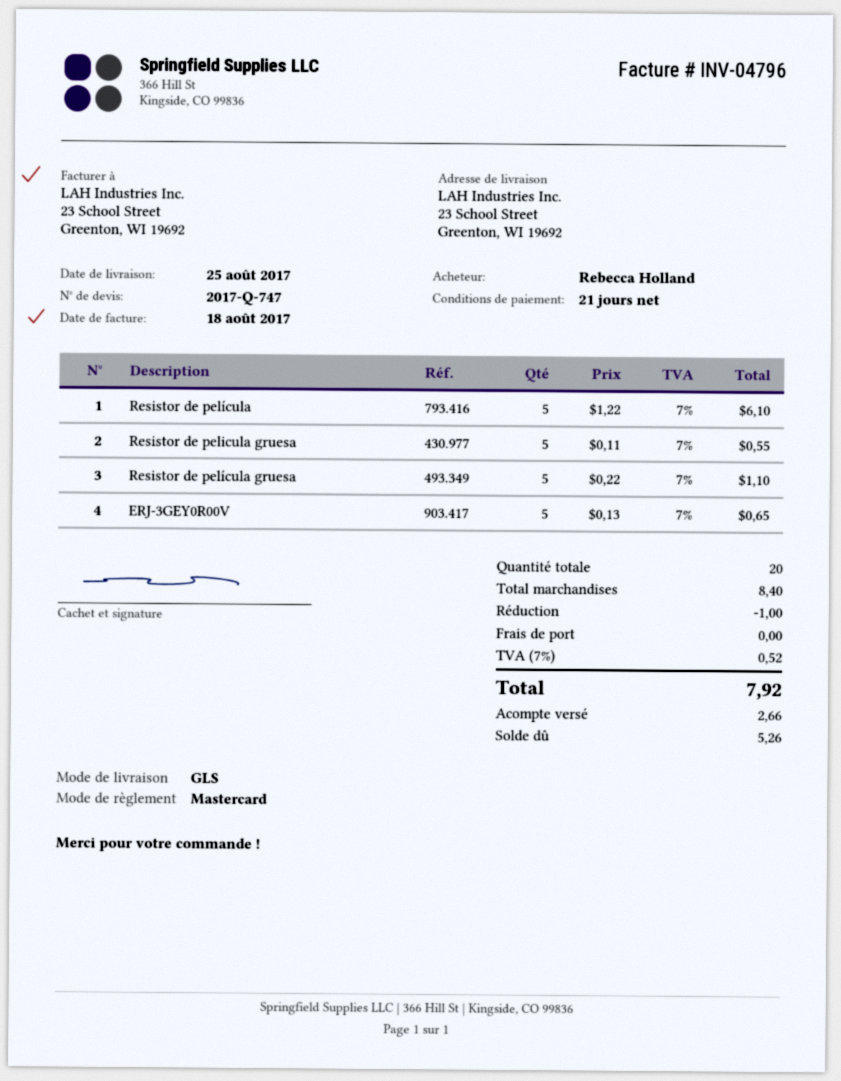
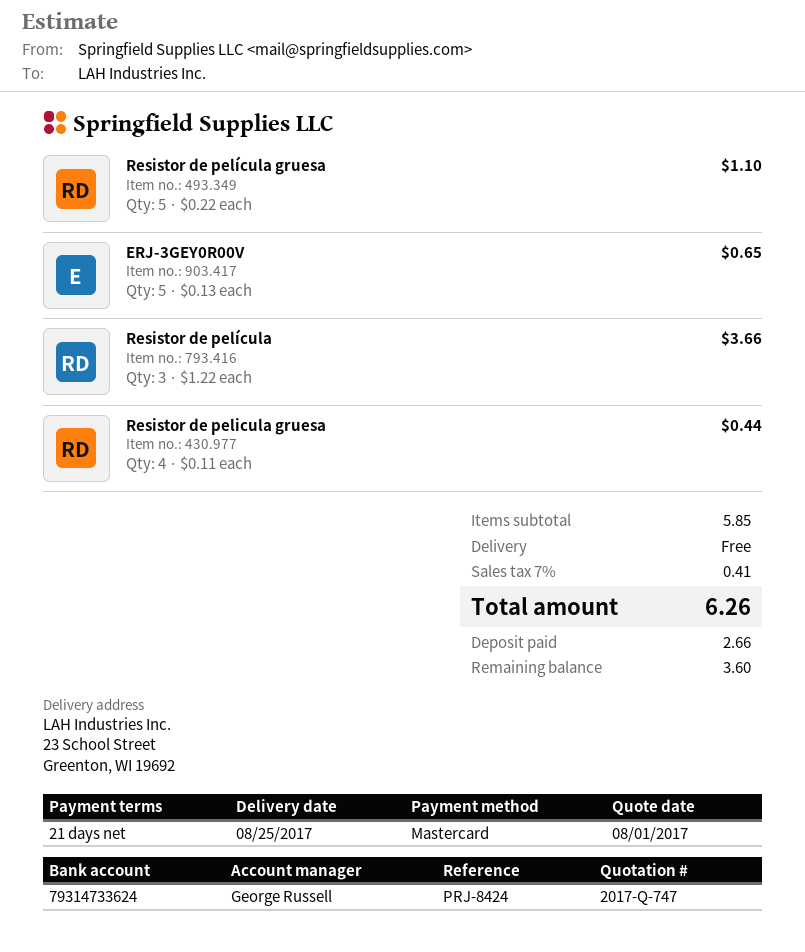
Resistor de película: 5 x 1.22 = 6.10 -> 3 x 1.22 = 3.66
Resistor de pelicula gruesa: 5 x 0.11 = 0.55 -> 4 x 0.11 = 0.44
subtotal: 8.40 -> 5.85
discount: 1.00 -> none
tax: 7% = 0.52 -> 7% = 0.41
total: 7.92 -> 6.26
balance: 5.26 -> 3.60

